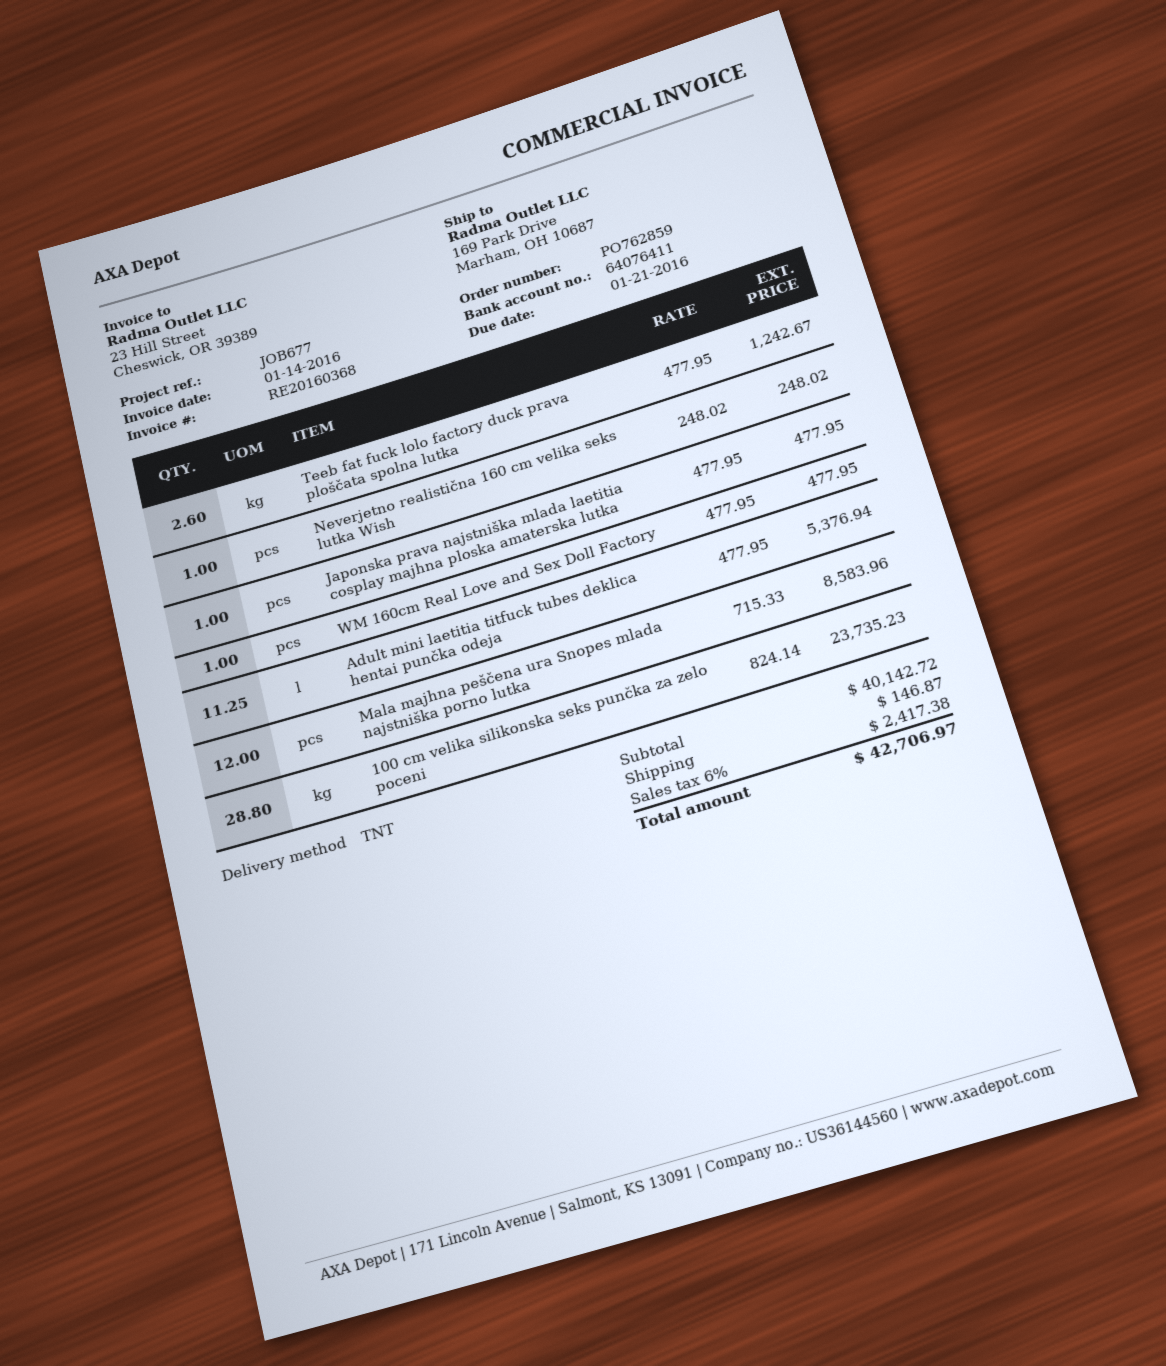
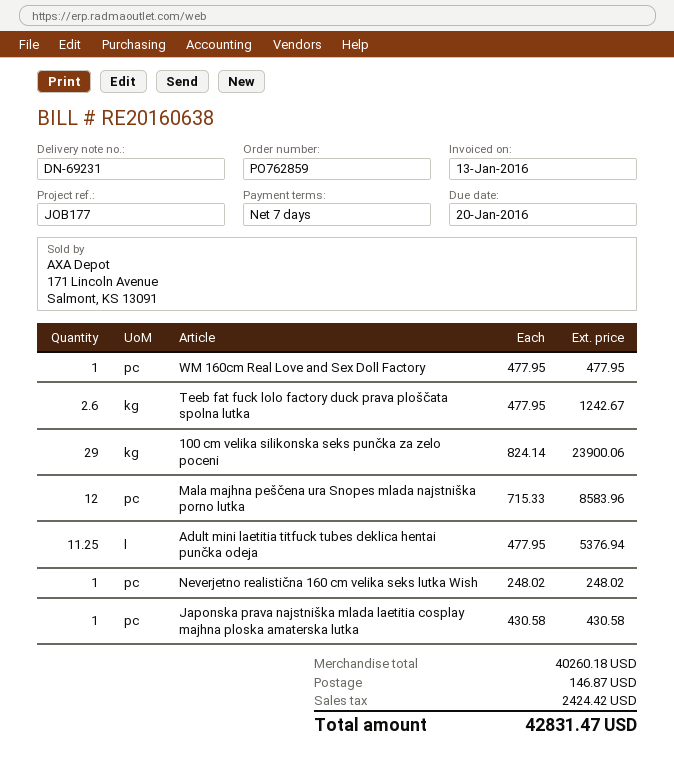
invoice number: RE20160368 -> RE20160638
invoice date: 2016-01-14 -> 2016-01-13
due date: 2016-01-21 -> 2016-01-20
reference: JOB677 -> JOB177
Japonska prava najstniška mlada laetitia cosplay majhna ploska amaterska lutka: 1 x 477.95 = 477.95 -> 1 x 430.58 = 430.58
100 cm velika silikonska seks punčka za zelo poceni: 28.8 x 824.14 = 23735.23 -> 29 x 824.14 = 23900.06
subtotal: 40142.72 -> 40260.18
tax: 2417.38 -> 2424.42
total: 42706.97 -> 42831.47

